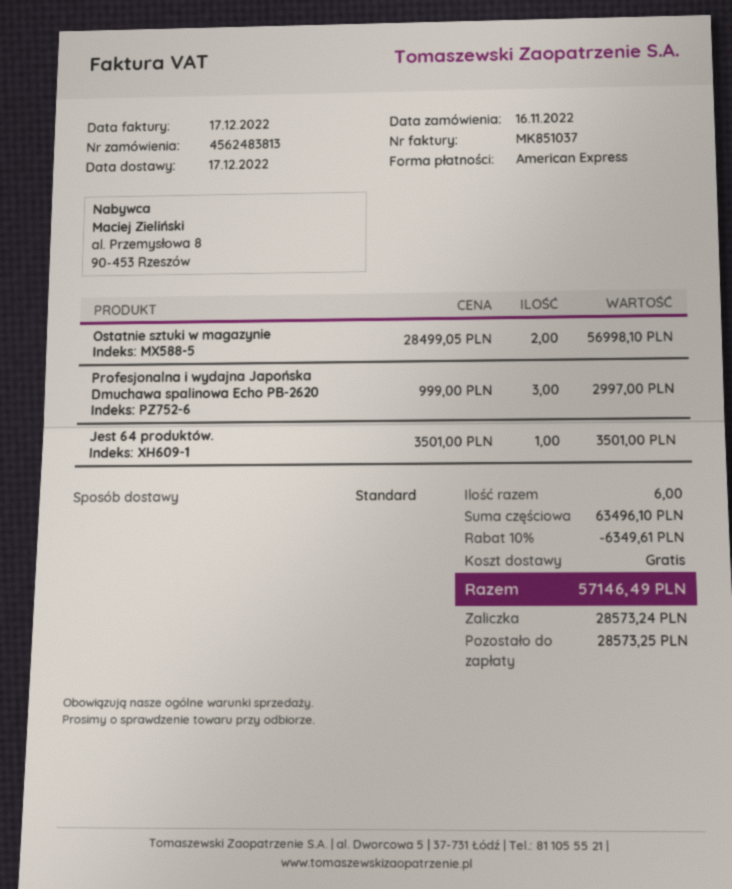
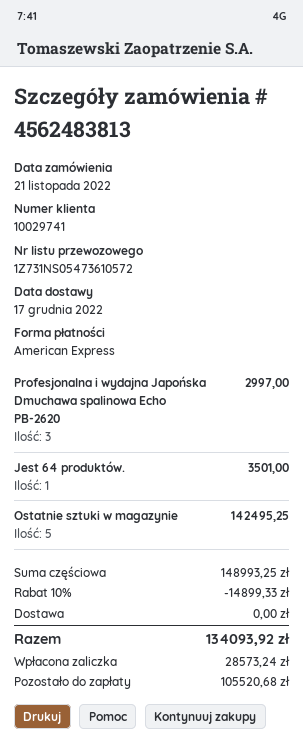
order date: 2022-11-16 -> 2022-11-21
Ostatnie sztuki w magazynie: 2 for 56998.10 -> 5 for 142495.25
subtotal: 63496.10 -> 148993.25
discount: 10% = 6349.61 -> 10% = 14899.33
total: 57146.49 -> 134093.92
balance: 28573.25 -> 105520.68

